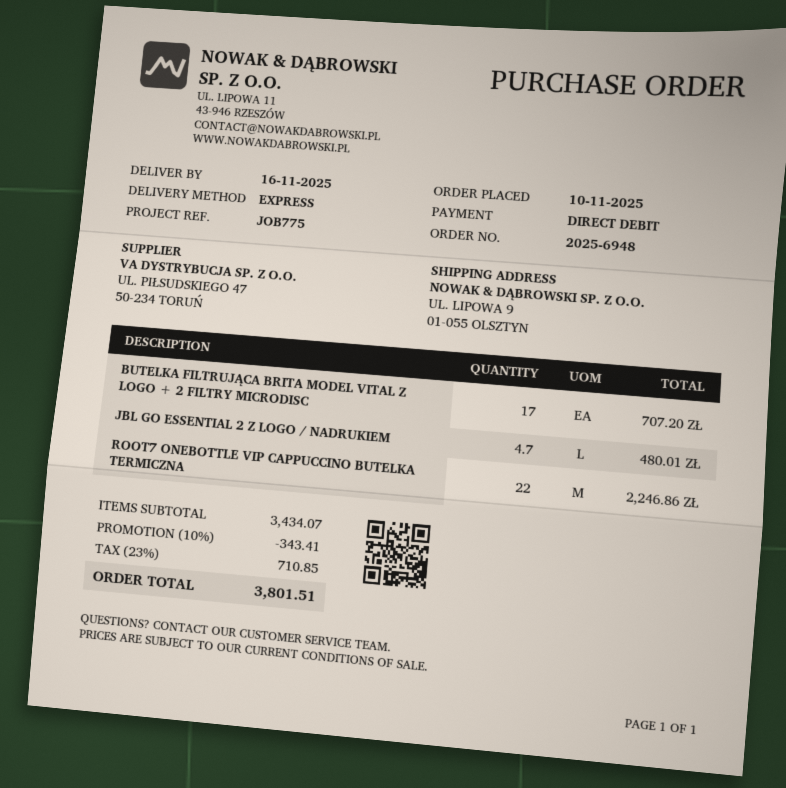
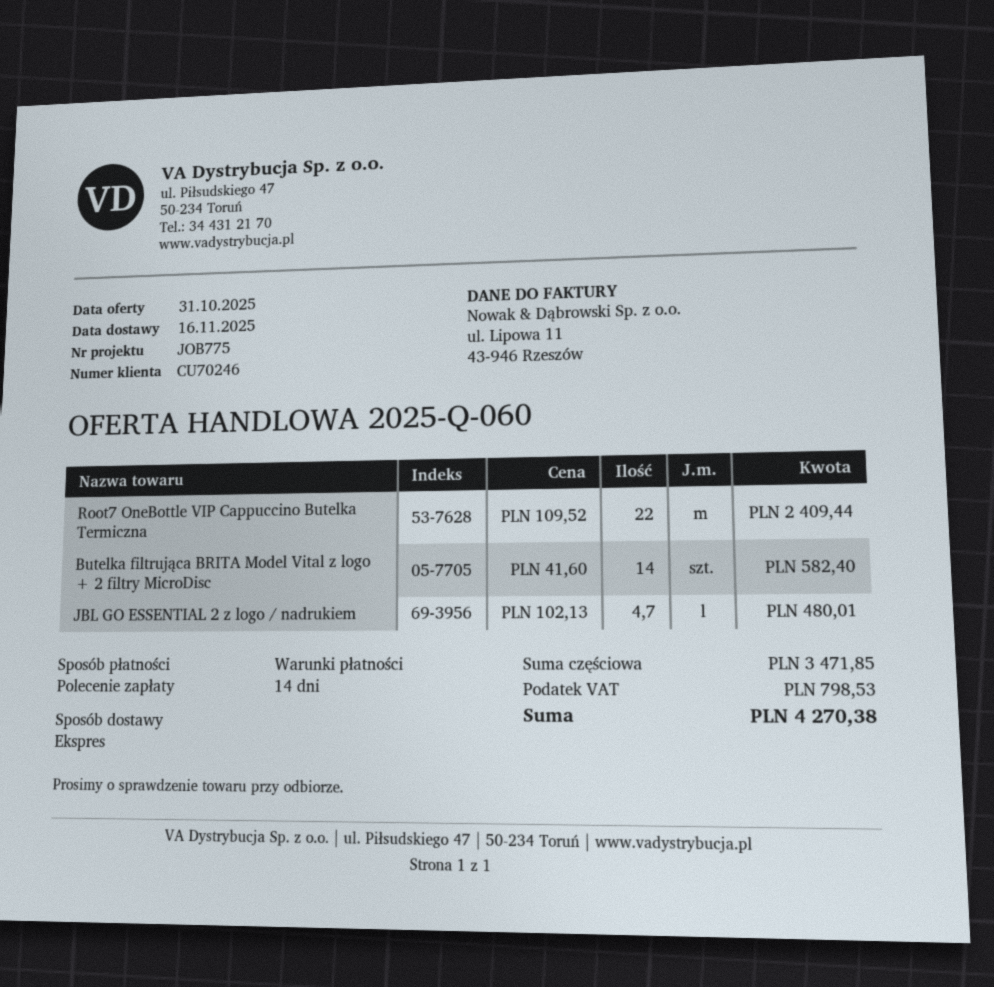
BUTELKA FILTRUJĄCA BRITA MODEL VITAL Z LOGO + 2 FILTRY MICRODISC: 17 for 707.20 -> 14 for 582.40
ROOT7 ONEBOTTLE VIP CAPPUCCINO BUTELKA TERMICZNA: 22 for 2246.86 -> 22 for 2409.44
subtotal: 3434.07 -> 3471.85
discount: 10% = 343.41 -> none
tax: 710.85 -> 798.53
total: 3801.51 -> 4270.38

